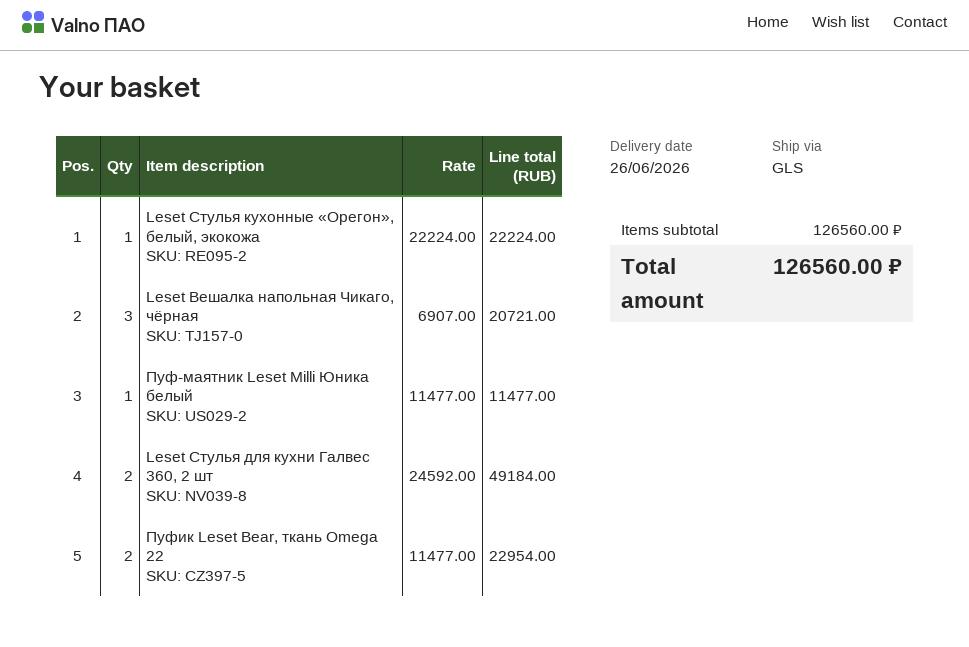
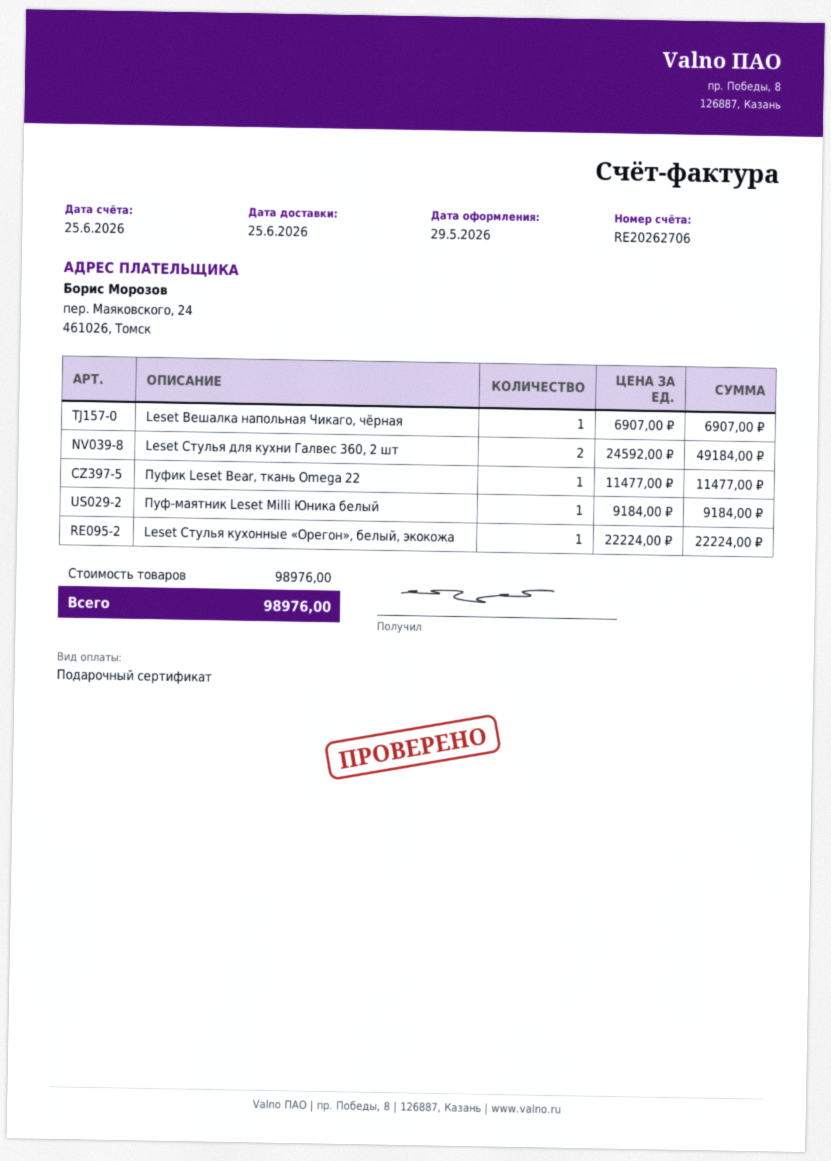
delivery date: 2026-06-26 -> 2026-06-25
Leset Вешалка напольная Чикаго, чёрная: 3 x 6907.00 = 20721.00 -> 1 x 6907.00 = 6907.00
Пуф-маятник Leset Milli Юника белый: 1 x 11477.00 = 11477.00 -> 1 x 9184.00 = 9184.00
Пуфик Leset Bear, ткань Omega 22: 2 x 11477.00 = 22954.00 -> 1 x 11477.00 = 11477.00
subtotal: 126560.00 -> 98976.00
total: 126560.00 -> 98976.00

